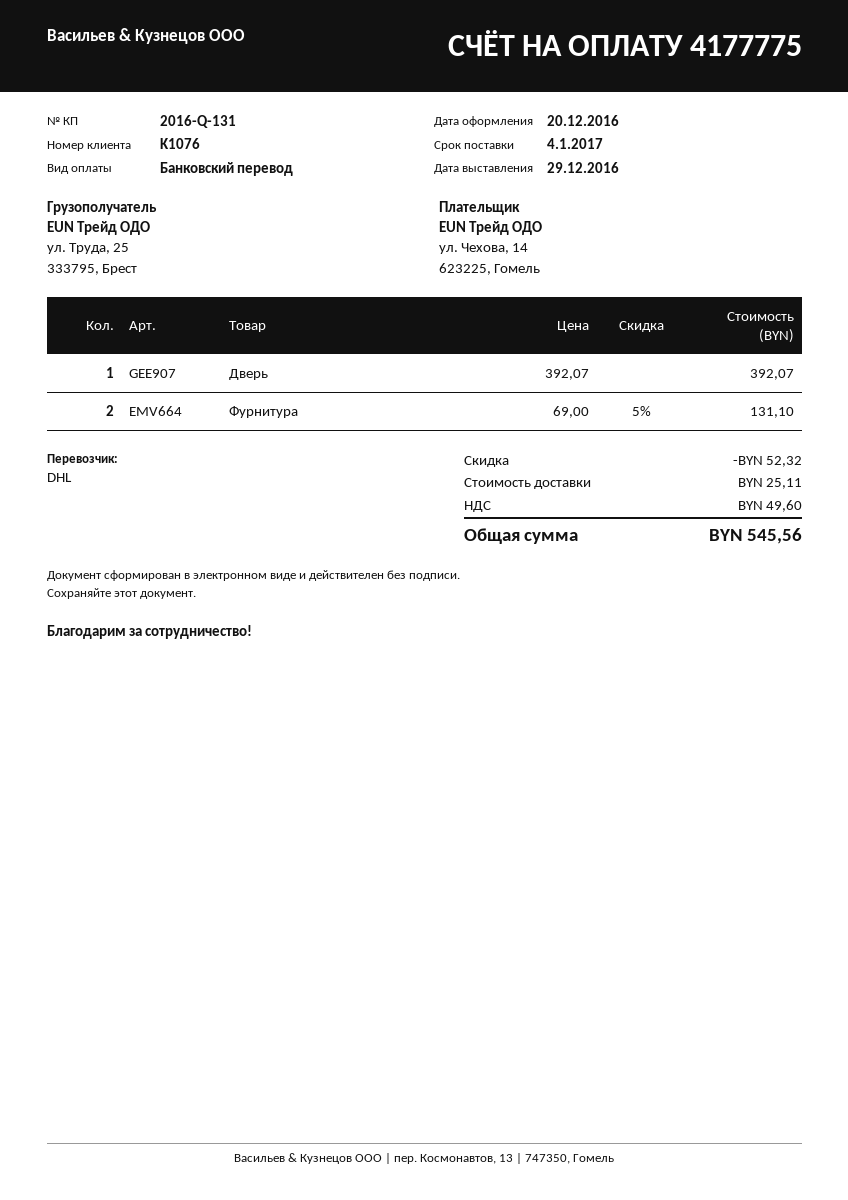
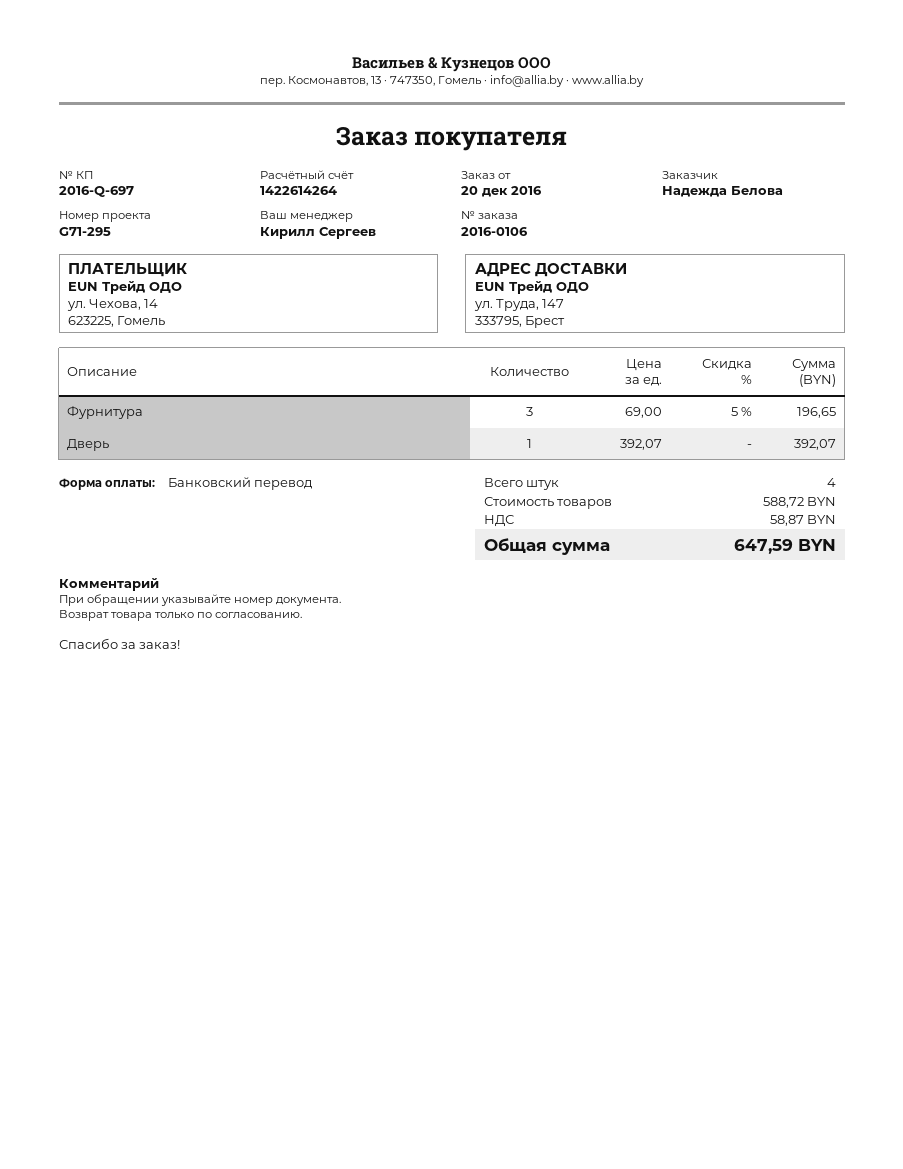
quote number: 2016-Q-131 -> 2016-Q-697
ship to: ул. Труда, 25, 333795, Брест -> ул. Труда, 147, 333795, Брест
Фурнитура: 2 x 69.00 - 5% = 131.10 -> 3 x 69.00 - 5% = 196.65
discount: 52.32 -> none
shipping: 25.11 -> none
tax: 49.60 -> 58.87
total: 545.56 -> 647.59

